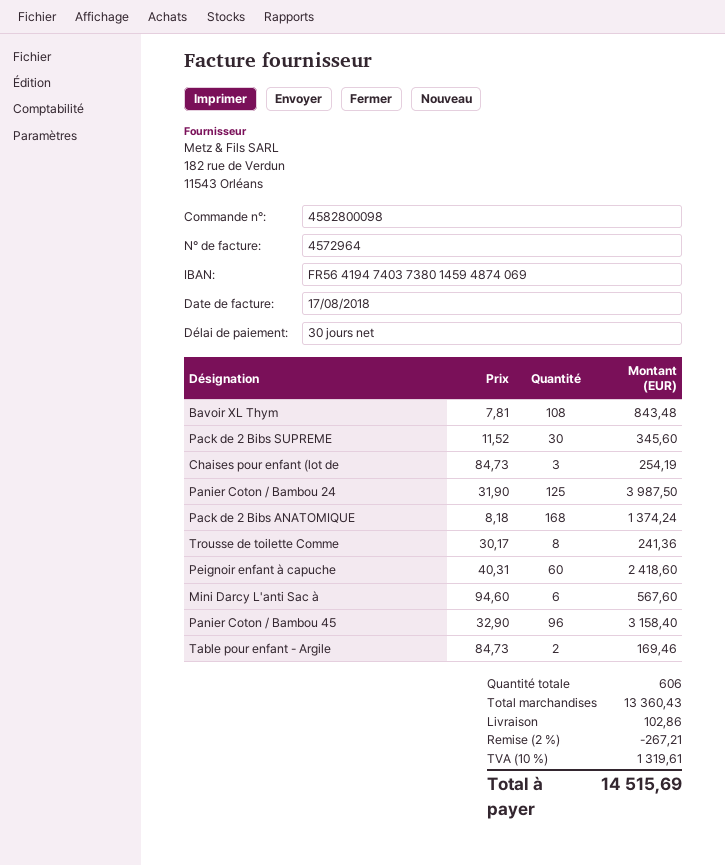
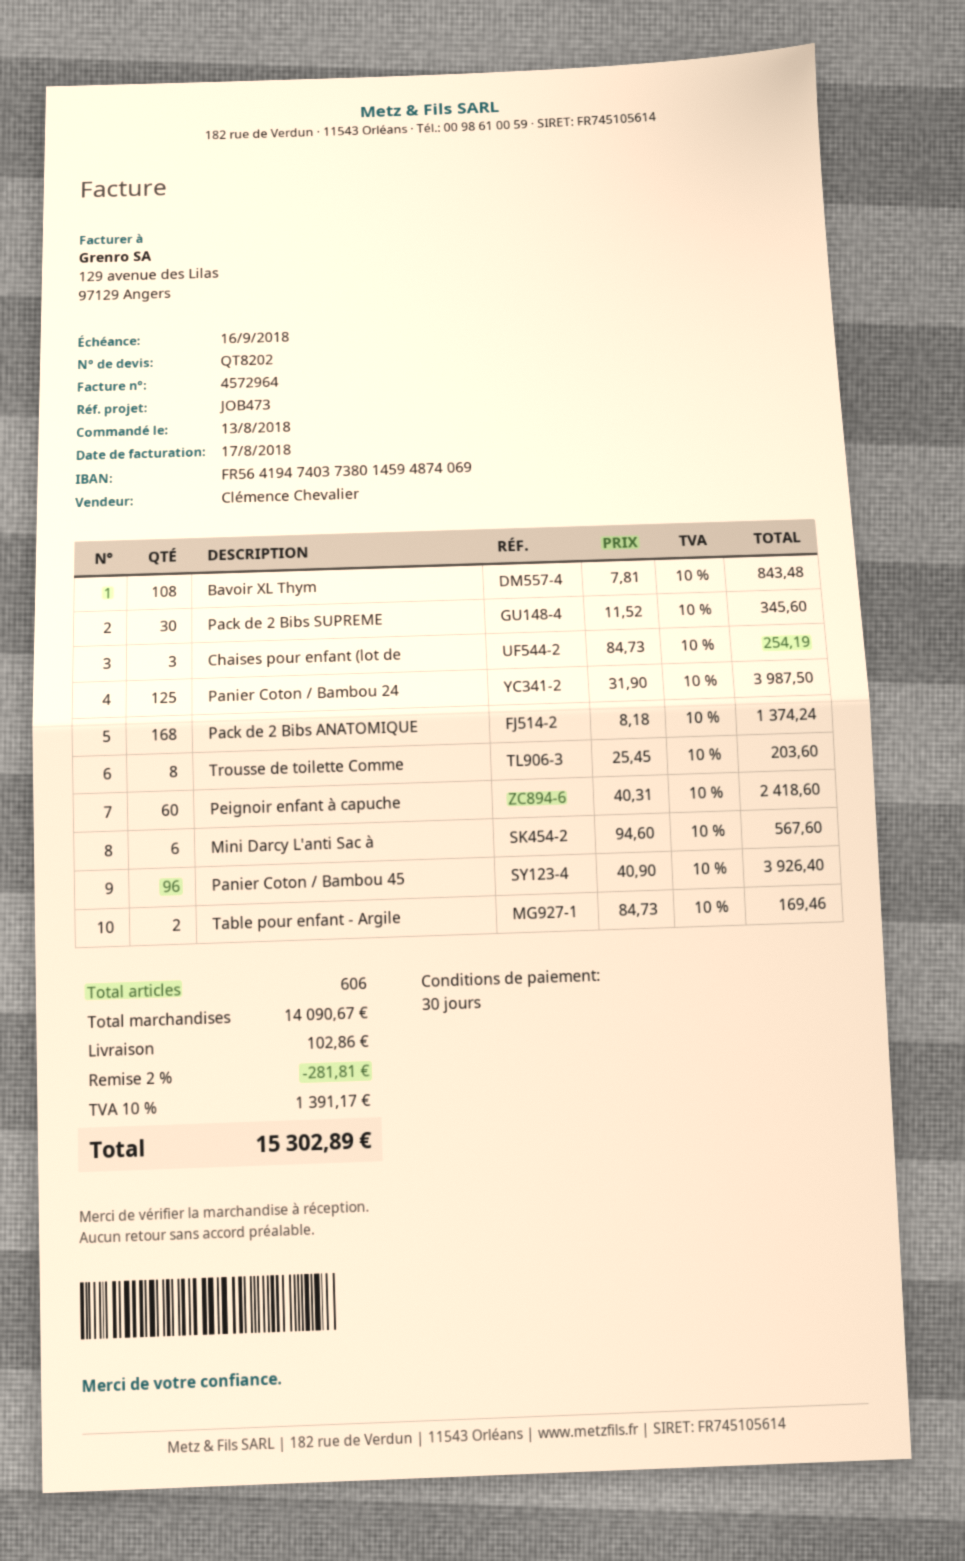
Trousse de toilette Comme: 8 x 30.17 = 241.36 -> 8 x 25.45 = 203.60
Panier Coton / Bambou 45: 96 x 32.90 = 3158.40 -> 96 x 40.90 = 3926.40
subtotal: 13360.43 -> 14090.67
discount: 2% = 267.21 -> 2% = 281.81
tax: 10% = 1319.61 -> 10% = 1391.17
total: 14515.69 -> 15302.89

